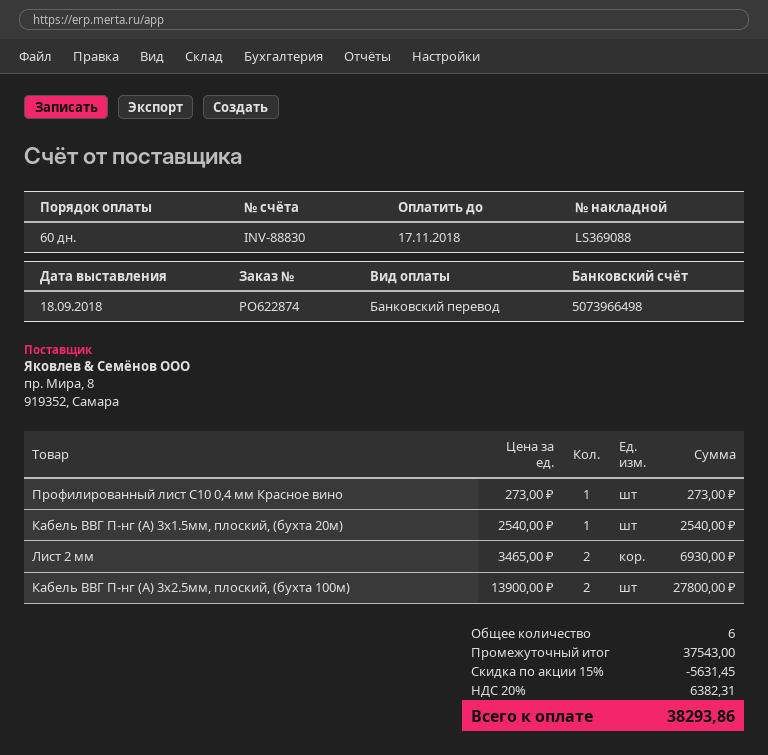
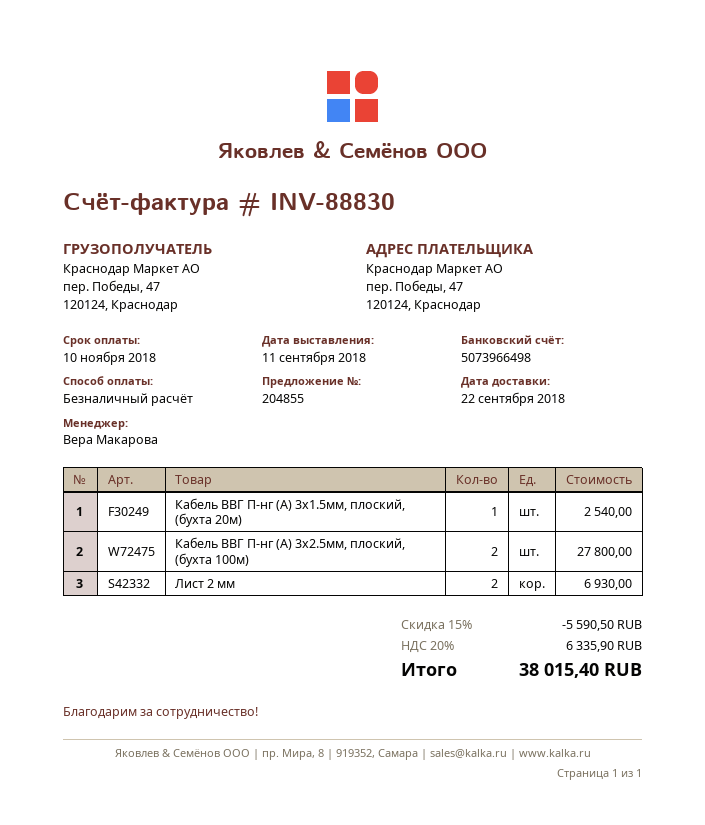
invoice date: 2018-09-18 -> 2018-09-11
due date: 2018-11-17 -> 2018-11-10
Профилированный лист С10 0,4 мм Красное вино: 1 for 273.00 -> none
discount: 15% = 5631.45 -> 15% = 5590.50
tax: 20% = 6382.31 -> 20% = 6335.90
total: 38293.86 -> 38015.40

